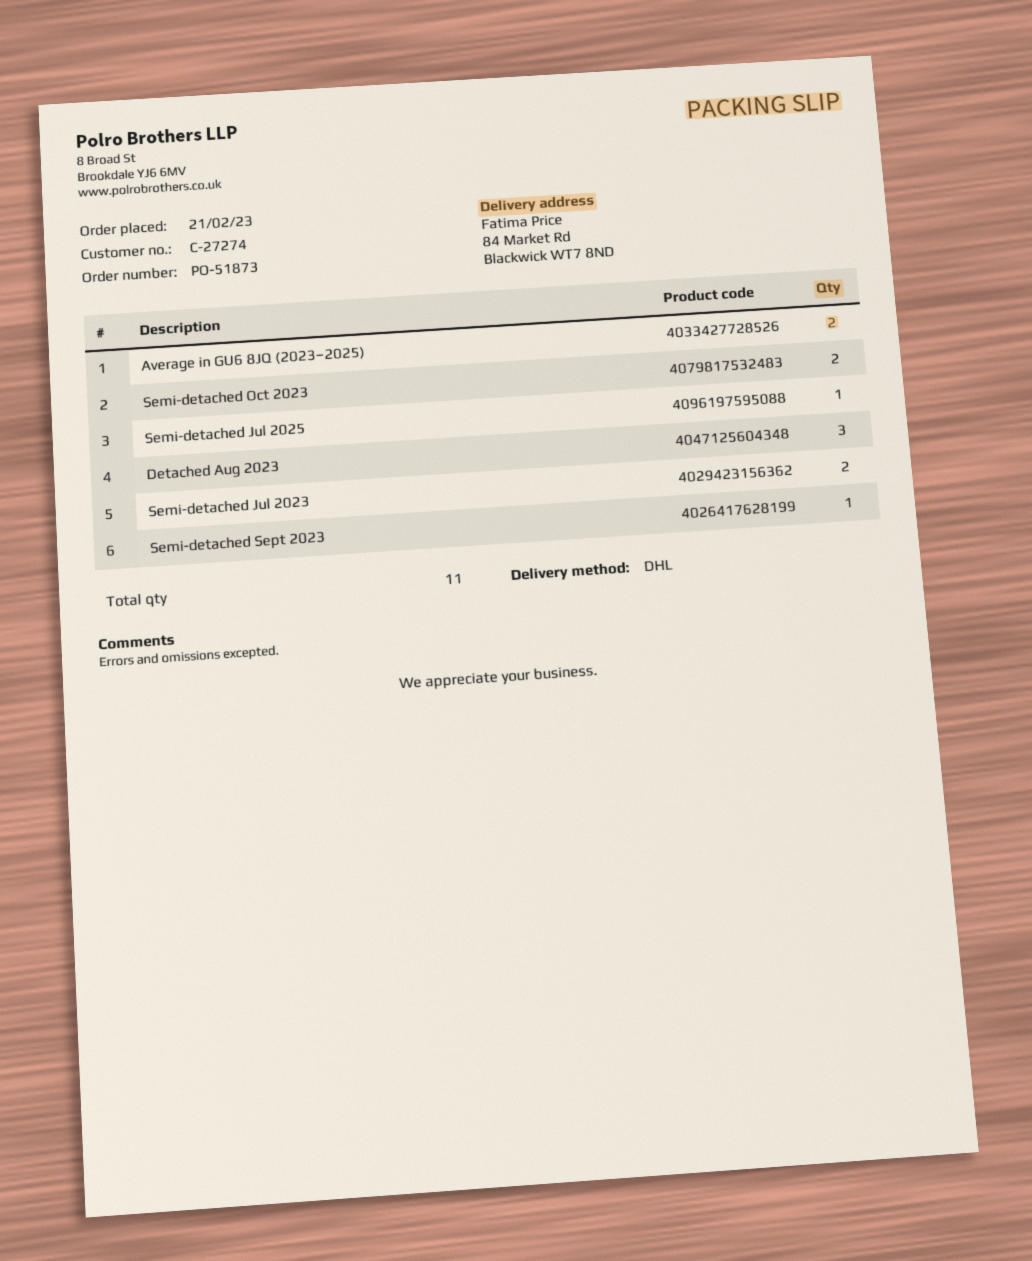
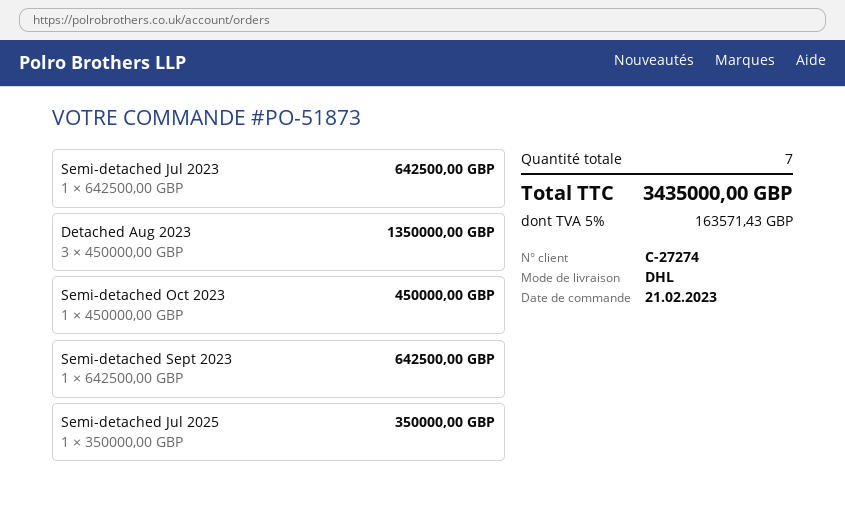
Average in GU6 8JQ (2023–2025): 2 -> none
Semi-detached Oct 2023: 2 -> 1
Semi-detached Jul 2023: 2 -> 1
total quantity: 11 -> 7

